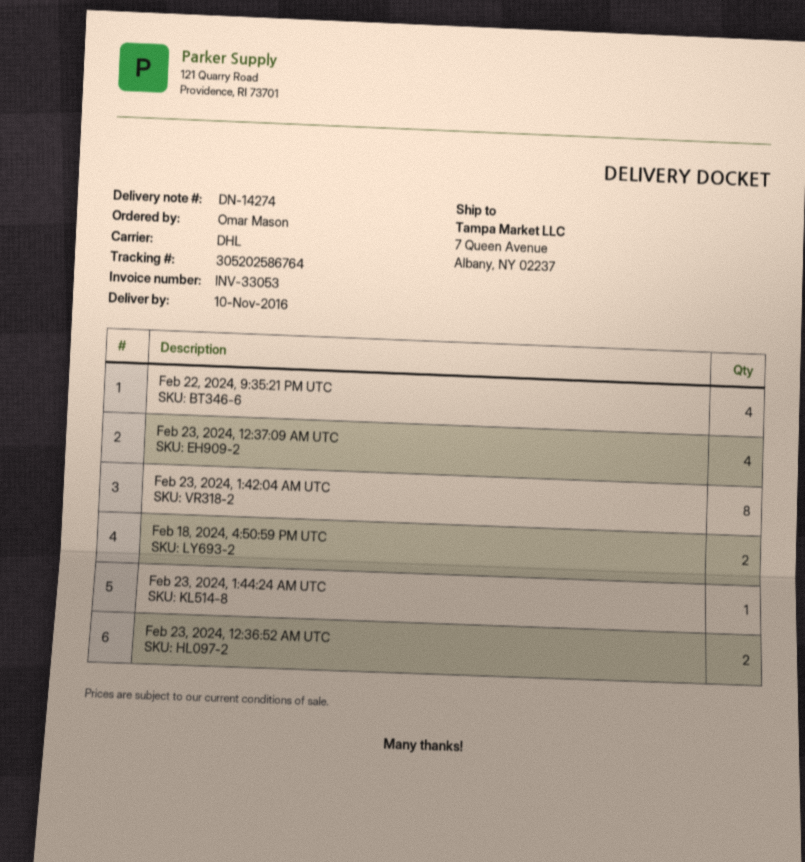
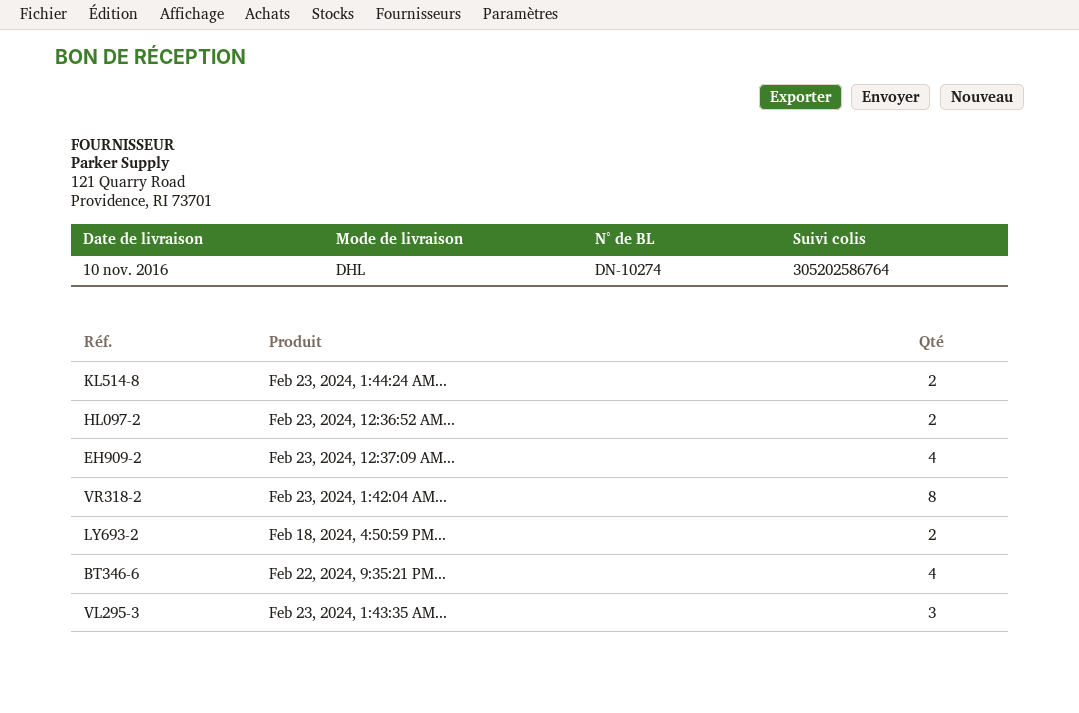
delivery note number: DN-14274 -> DN-10274
Feb 23, 2024, 1:44:24 AM UTC: 1 -> 2
Feb 23, 2024, 1:43:35 AM...: none -> 3

